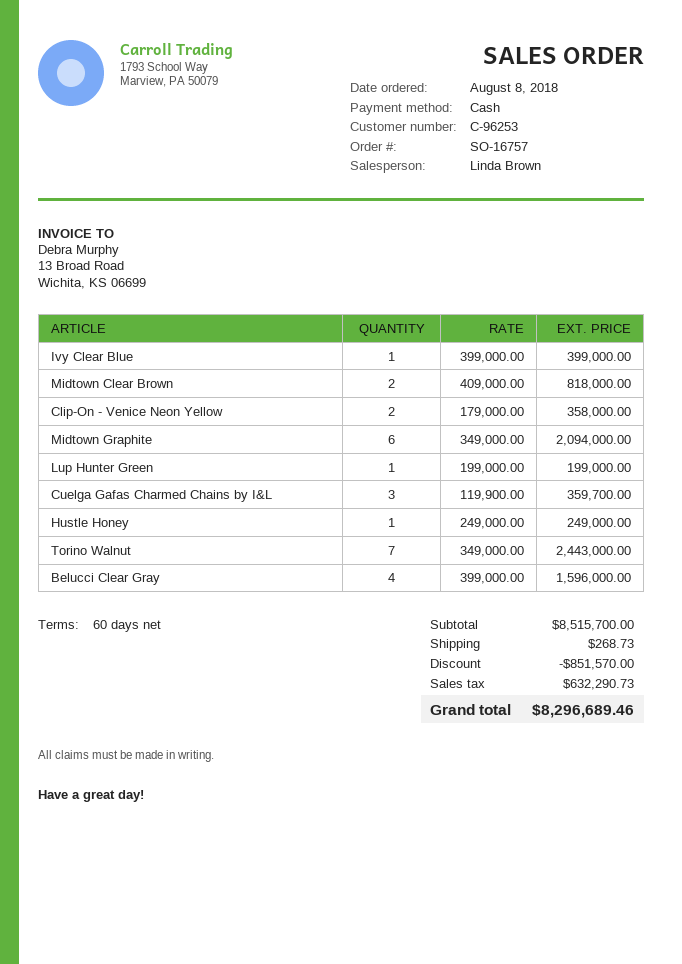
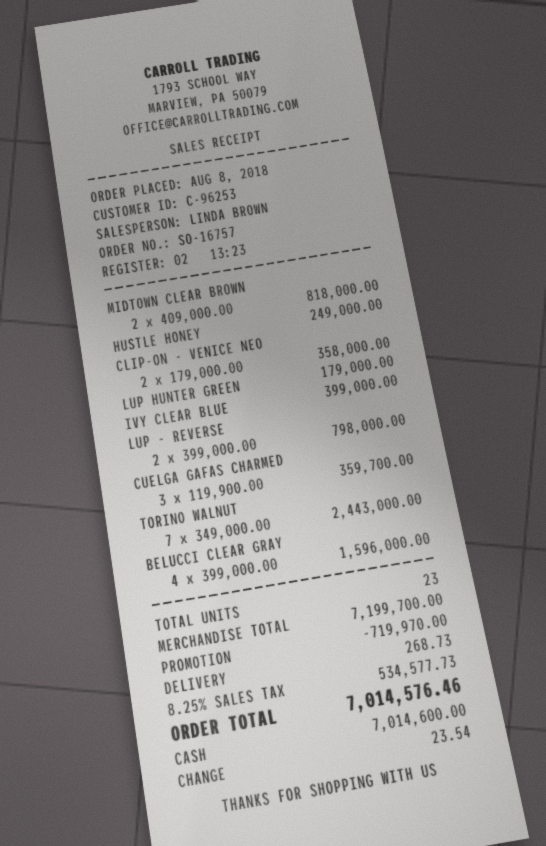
Midtown Graphite: 6 x 349000.00 = 2094000.00 -> none
Lup Hunter Green: 1 x 199000.00 = 199000.00 -> 1 x 179000.00 = 179000.00
LUP - REVERSE: none -> 2 x 399000.00 = 798000.00
subtotal: 8515700.00 -> 7199700.00
discount: 851570.00 -> 719970.00
tax: 632290.73 -> 534577.73
total: 8296689.46 -> 7014576.46

